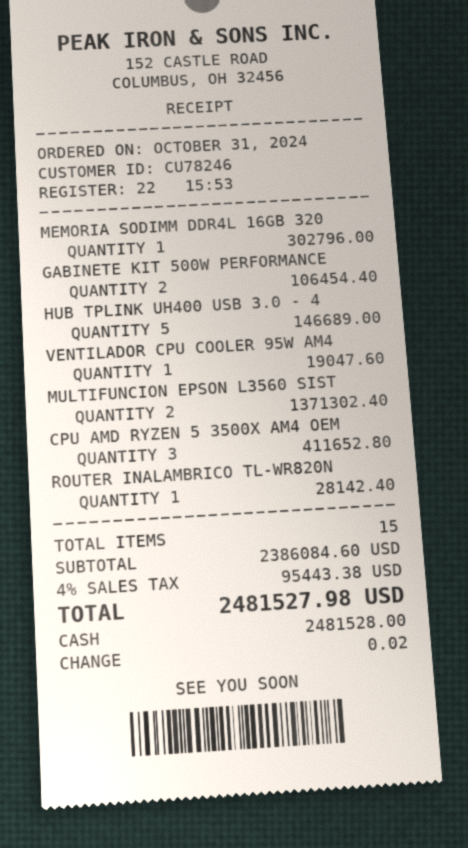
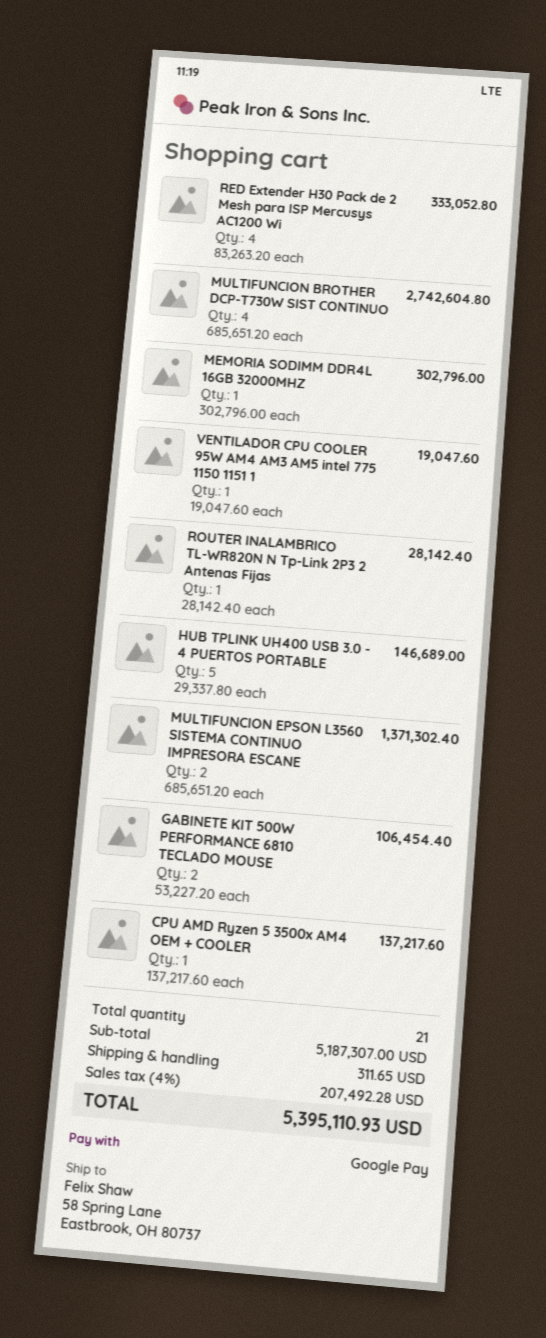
payment method: cash -> Google Pay
CPU AMD RYZEN 5 3500X AM4 OEM: 3 for 411652.80 -> 1 for 137217.60
RED Extender H30 Pack de 2 Mesh para ISP Mercusys AC1200 Wi: none -> 4 for 333052.80
MULTIFUNCION BROTHER DCP-T730W SIST CONTINUO: none -> 4 for 2742604.80
total quantity: 15 -> 21
subtotal: 2386084.60 -> 5187307.00
shipping: none -> 311.65
tax: 4% = 95443.38 -> 4% = 207492.28
total: 2481527.98 -> 5395110.93

